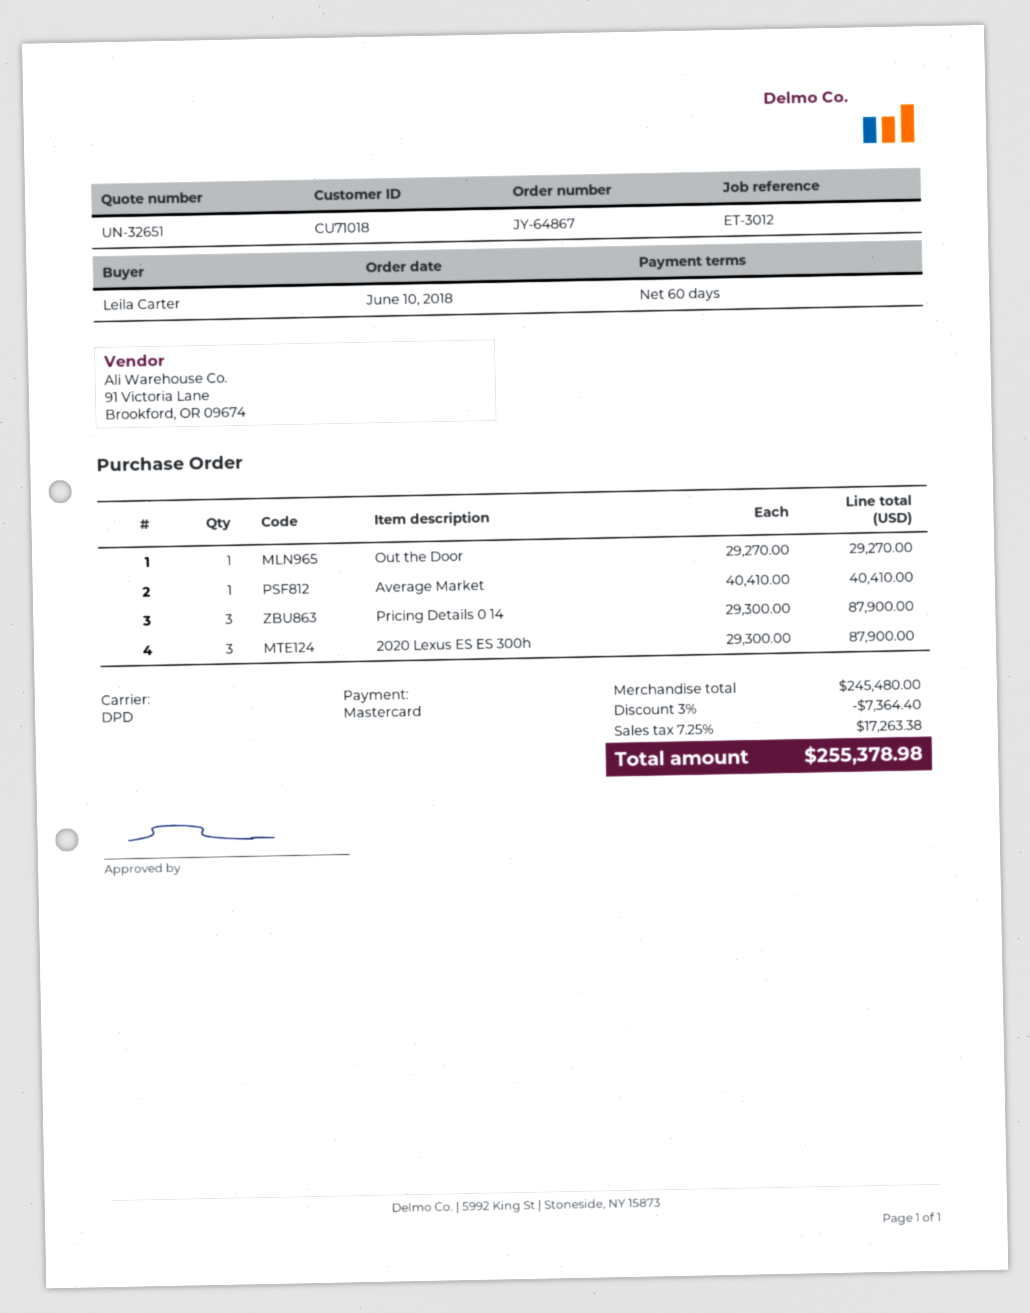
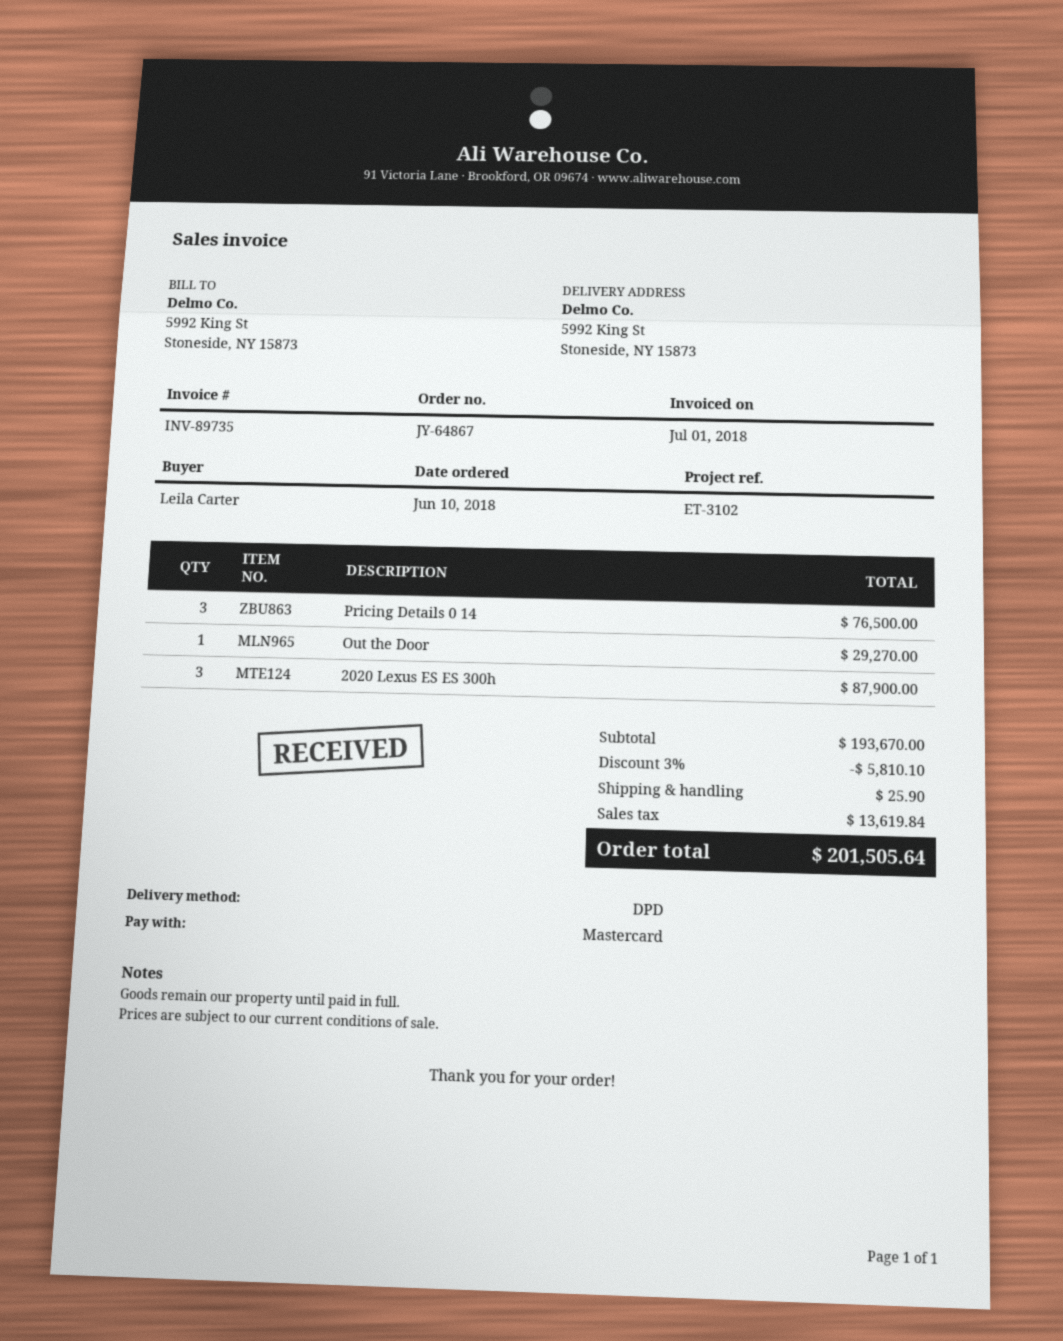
reference: ET-3012 -> ET-3102
Average Market: 1 for 40410.00 -> none
Pricing Details 0 14: 3 for 87900.00 -> 3 for 76500.00
subtotal: 245480.00 -> 193670.00
discount: 3% = 7364.40 -> 3% = 5810.10
shipping: none -> 25.90
tax: 17263.38 -> 13619.84
total: 255378.98 -> 201505.64

